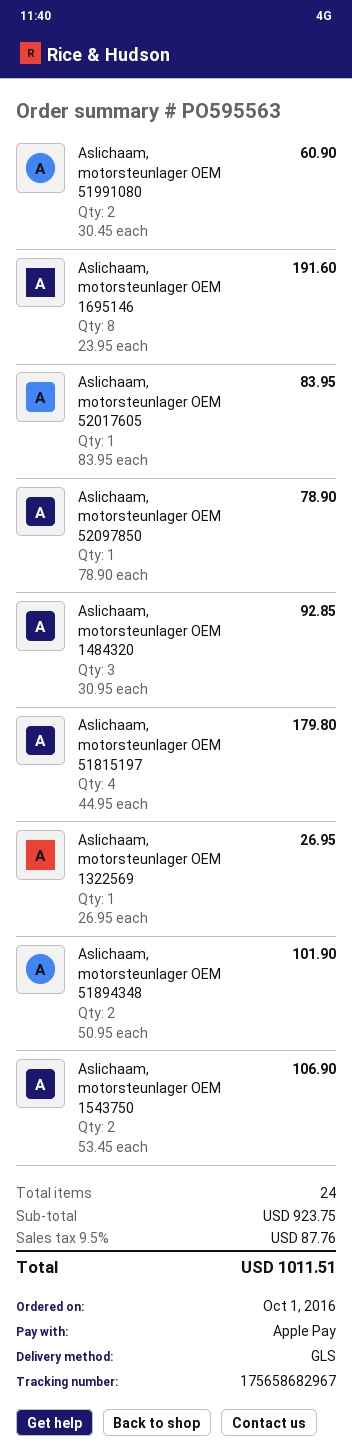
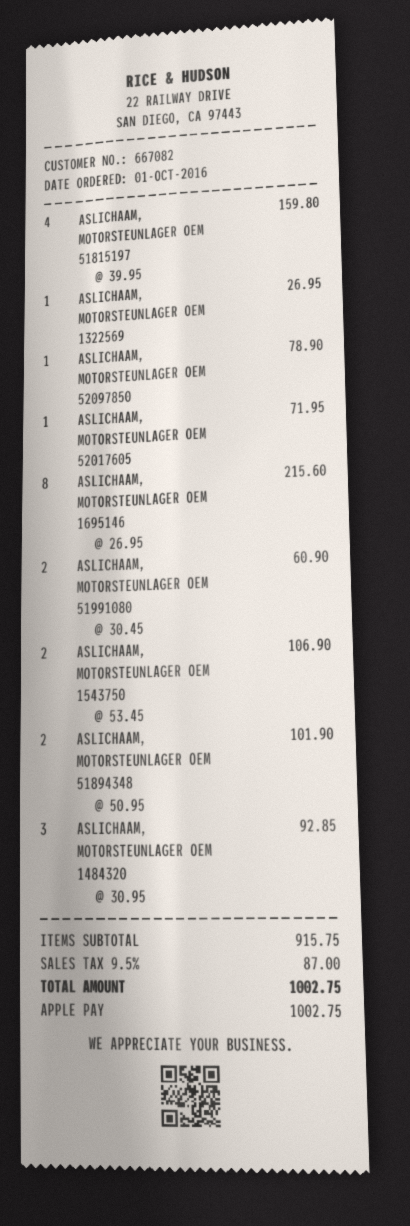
Aslichaam, motorsteunlager OEM 1695146: 8 x 23.95 = 191.60 -> 8 x 26.95 = 215.60
Aslichaam, motorsteunlager OEM 52017605: 1 x 83.95 = 83.95 -> 1 x 71.95 = 71.95
Aslichaam, motorsteunlager OEM 51815197: 4 x 44.95 = 179.80 -> 4 x 39.95 = 159.80
subtotal: 923.75 -> 915.75
tax: 9.5% = 87.76 -> 9.5% = 87.00
total: 1011.51 -> 1002.75

